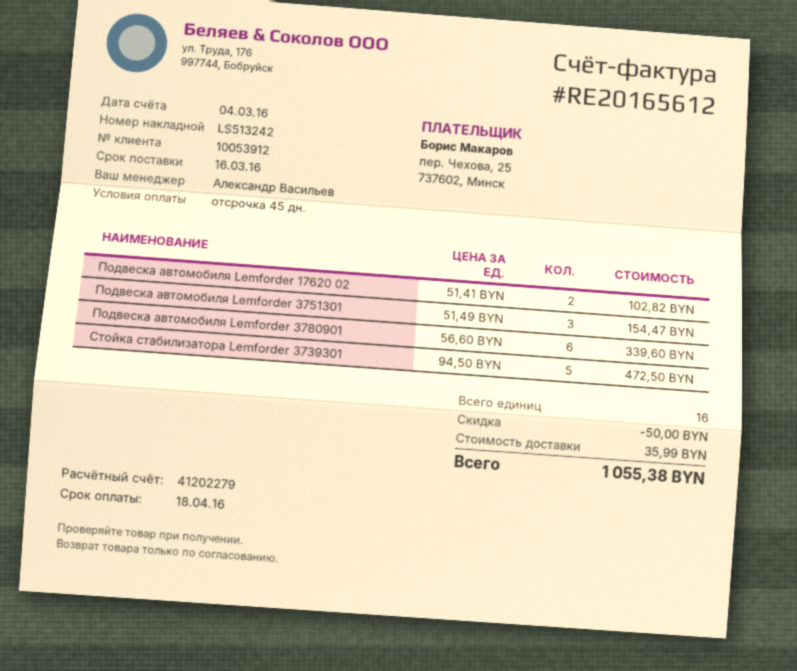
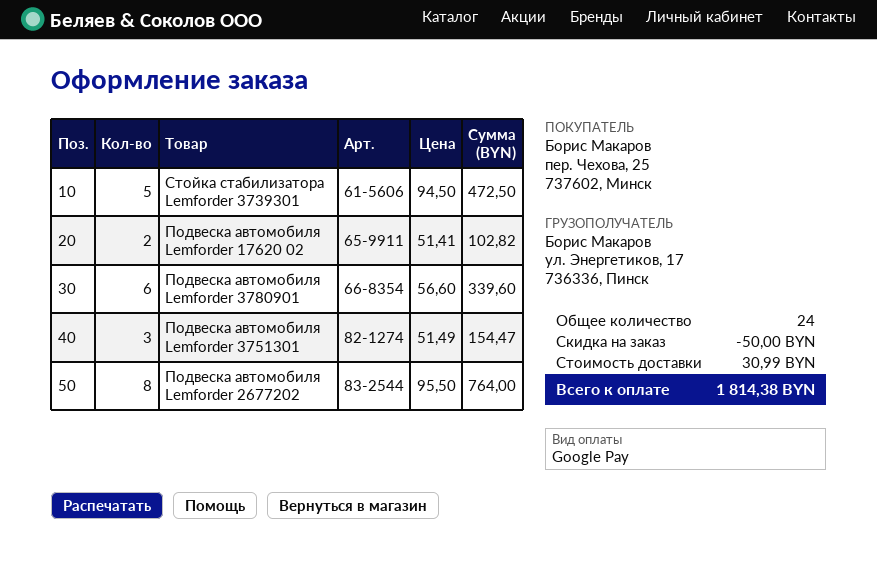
Подвеска автомобиля Lemforder 2677202: none -> 8 x 95.50 = 764.00
total quantity: 16 -> 24
shipping: 35.99 -> 30.99
total: 1055.38 -> 1814.38

